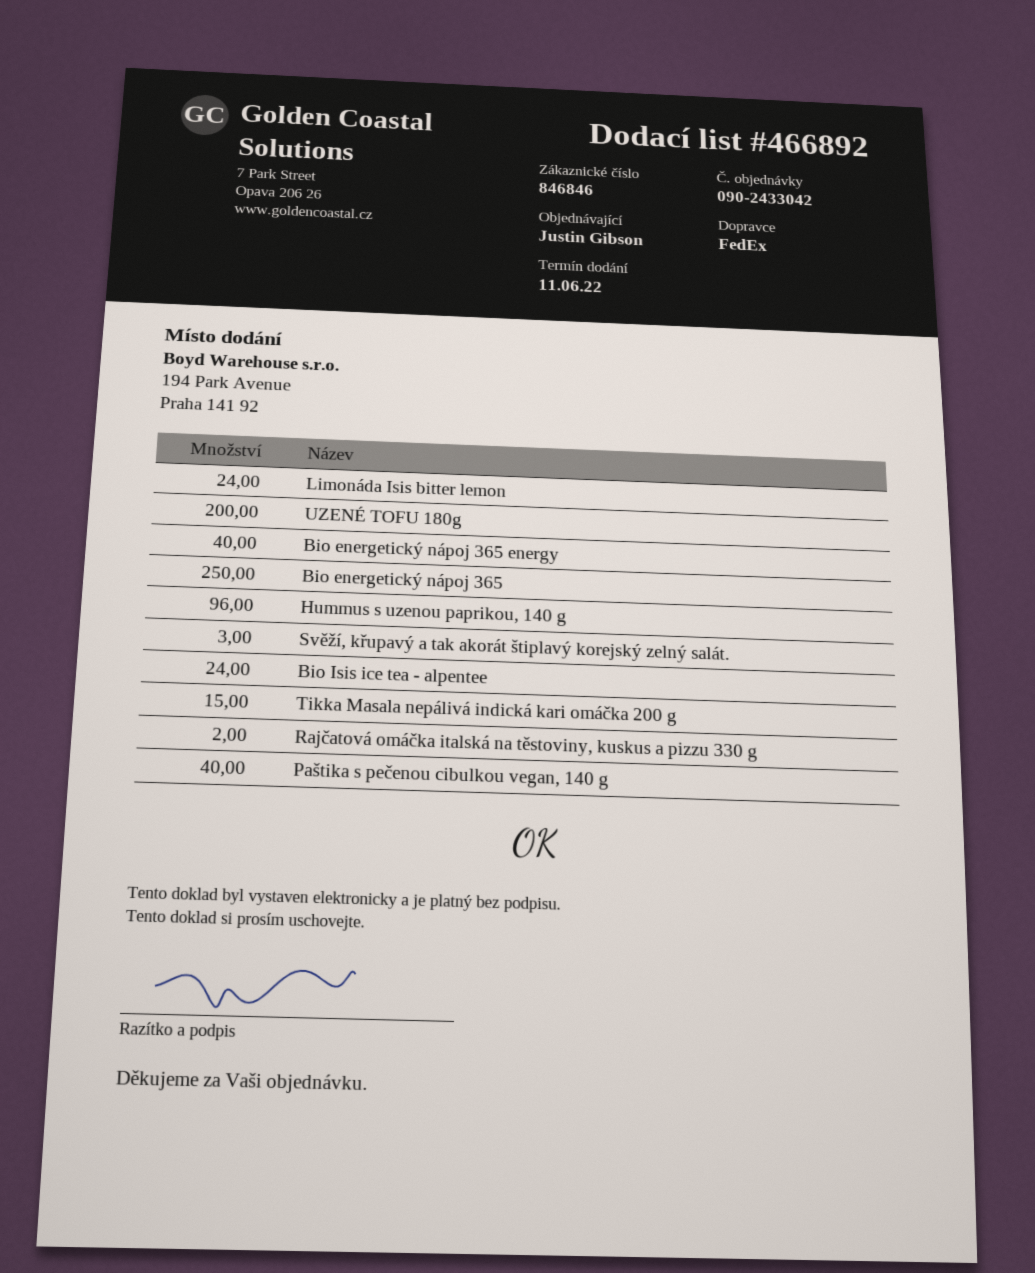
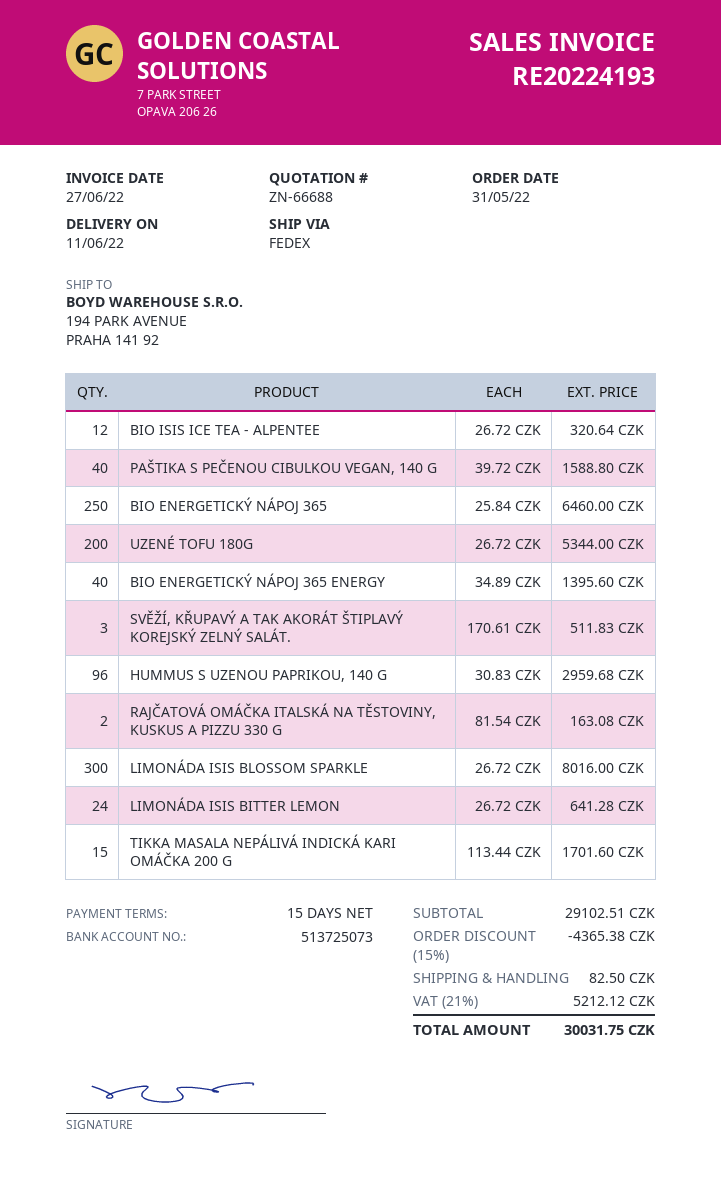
Bio Isis ice tea - alpentee: 24 -> 12
LIMONÁDA ISIS BLOSSOM SPARKLE: none -> 300

